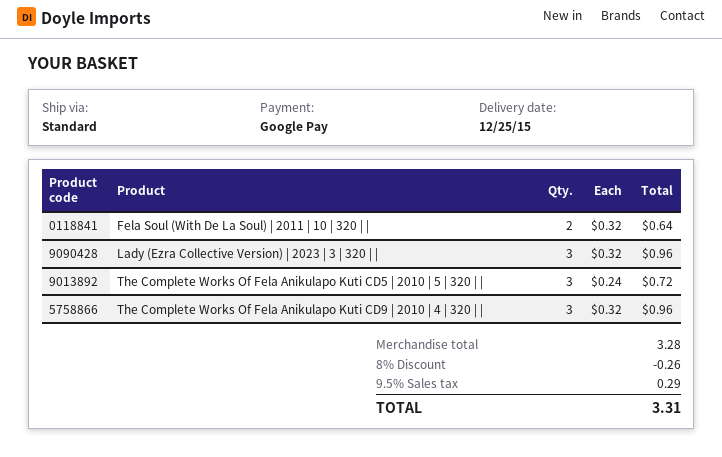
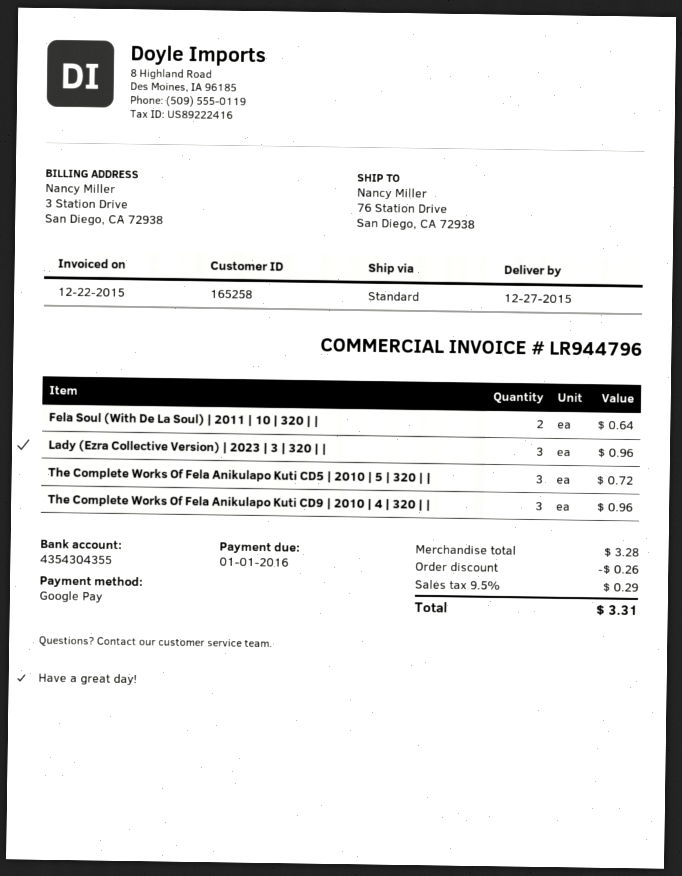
delivery date: 2015-12-25 -> 2015-12-27

